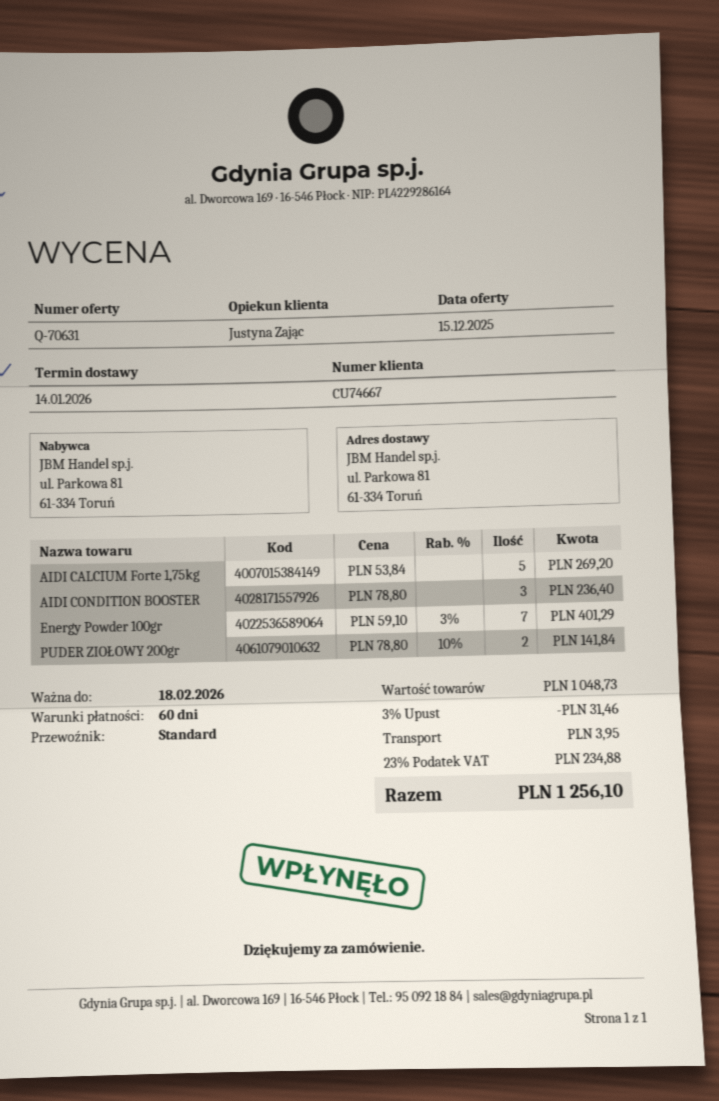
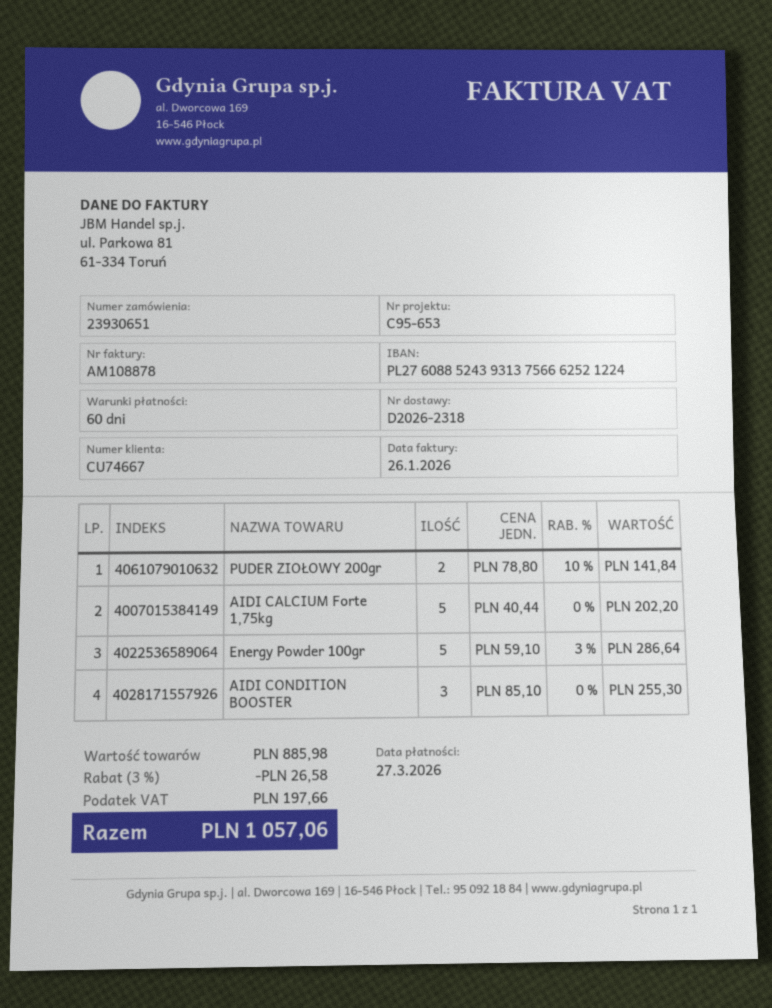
AIDI CALCIUM Forte 1,75kg: 5 x 53.84 = 269.20 -> 5 x 40.44 = 202.20
AIDI CONDITION BOOSTER: 3 x 78.80 = 236.40 -> 3 x 85.10 = 255.30
Energy Powder 100gr: 7 x 59.10 - 3% = 401.29 -> 5 x 59.10 - 3% = 286.64
subtotal: 1048.73 -> 885.98
discount: 3% = 31.46 -> 3% = 26.58
shipping: 3.95 -> none
tax: 234.88 -> 197.66
total: 1256.10 -> 1057.06

